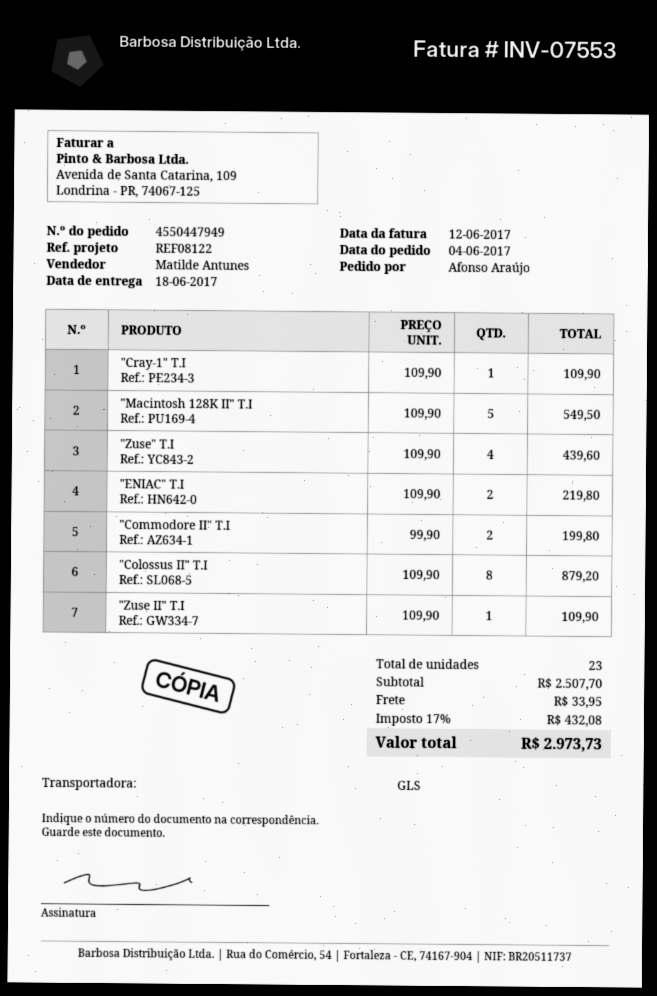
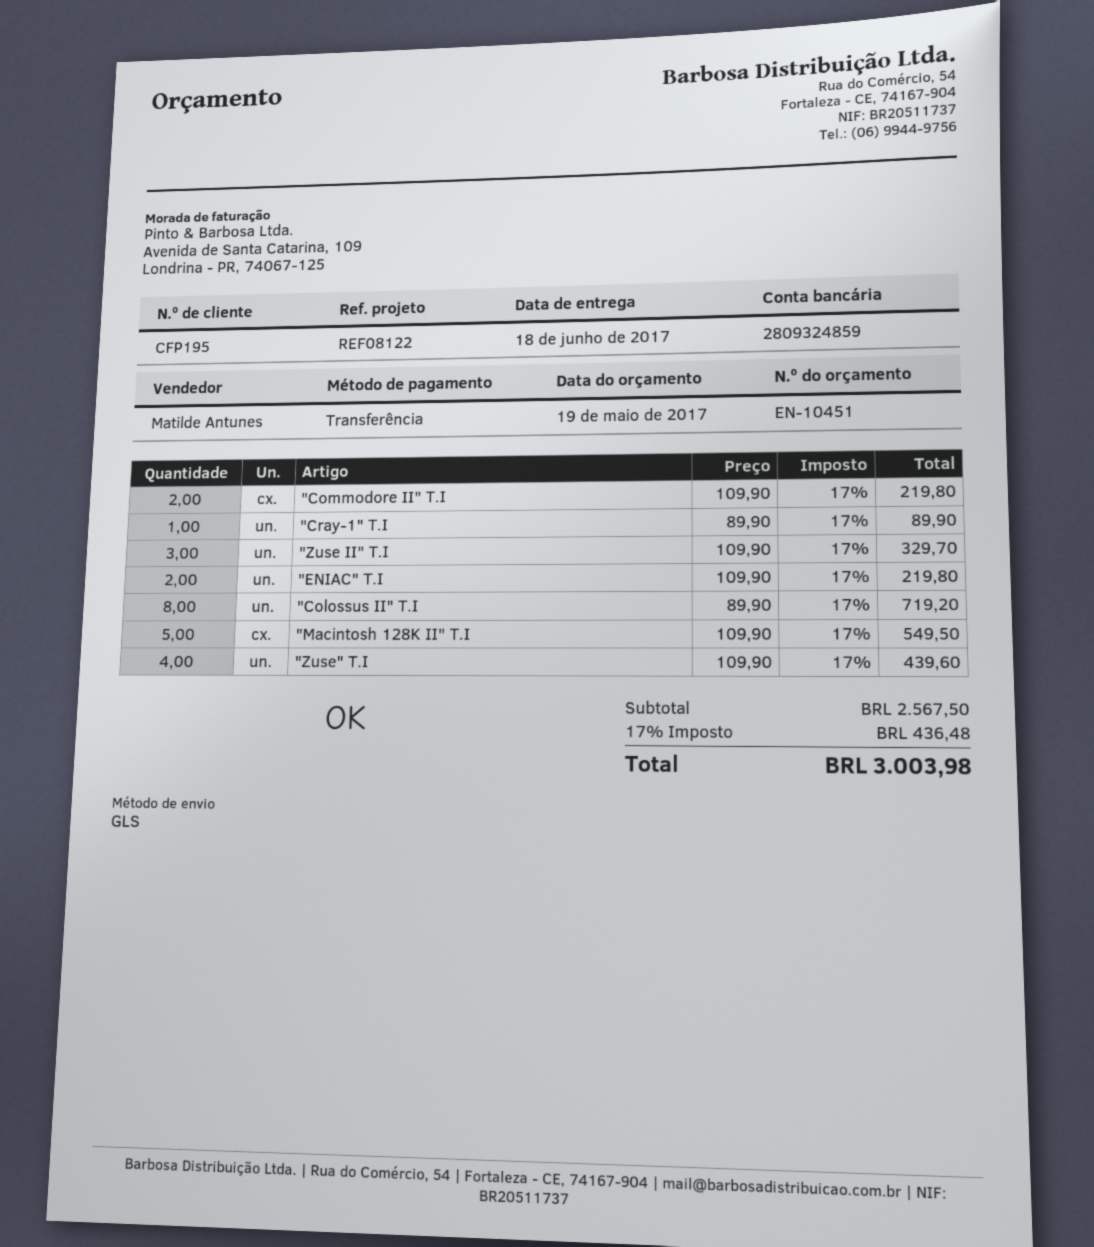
"Cray-1" T.I: 1 x 109.90 = 109.90 -> 1 x 89.90 = 89.90
"Commodore II" T.I: 2 x 99.90 = 199.80 -> 2 x 109.90 = 219.80
"Colossus II" T.I: 8 x 109.90 = 879.20 -> 8 x 89.90 = 719.20
"Zuse II" T.I: 1 x 109.90 = 109.90 -> 3 x 109.90 = 329.70
subtotal: 2507.70 -> 2567.50
shipping: 33.95 -> none
tax: 17% = 432.08 -> 17% = 436.48
total: 2973.73 -> 3003.98

